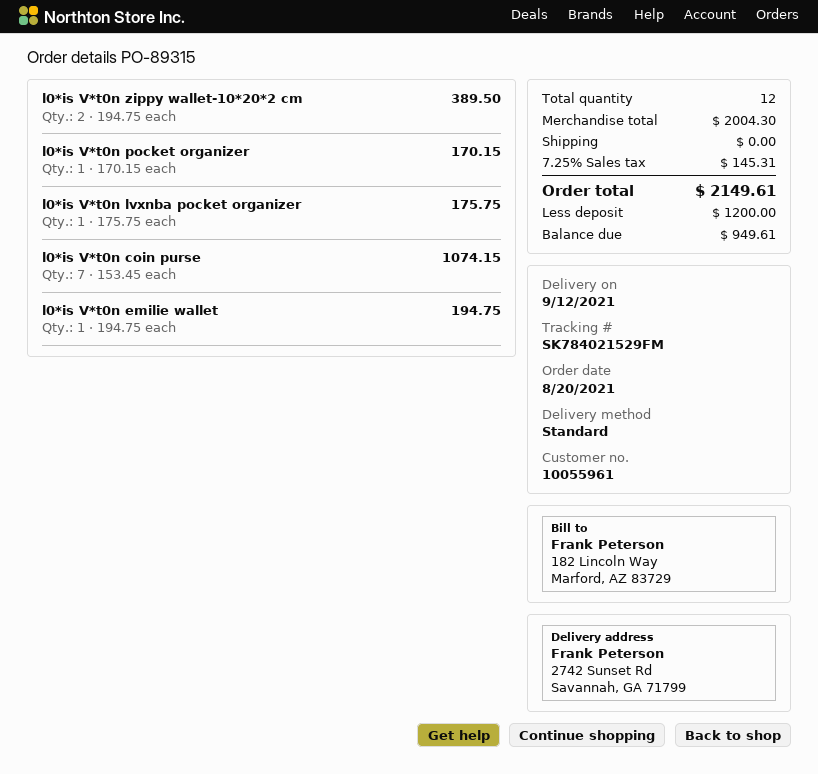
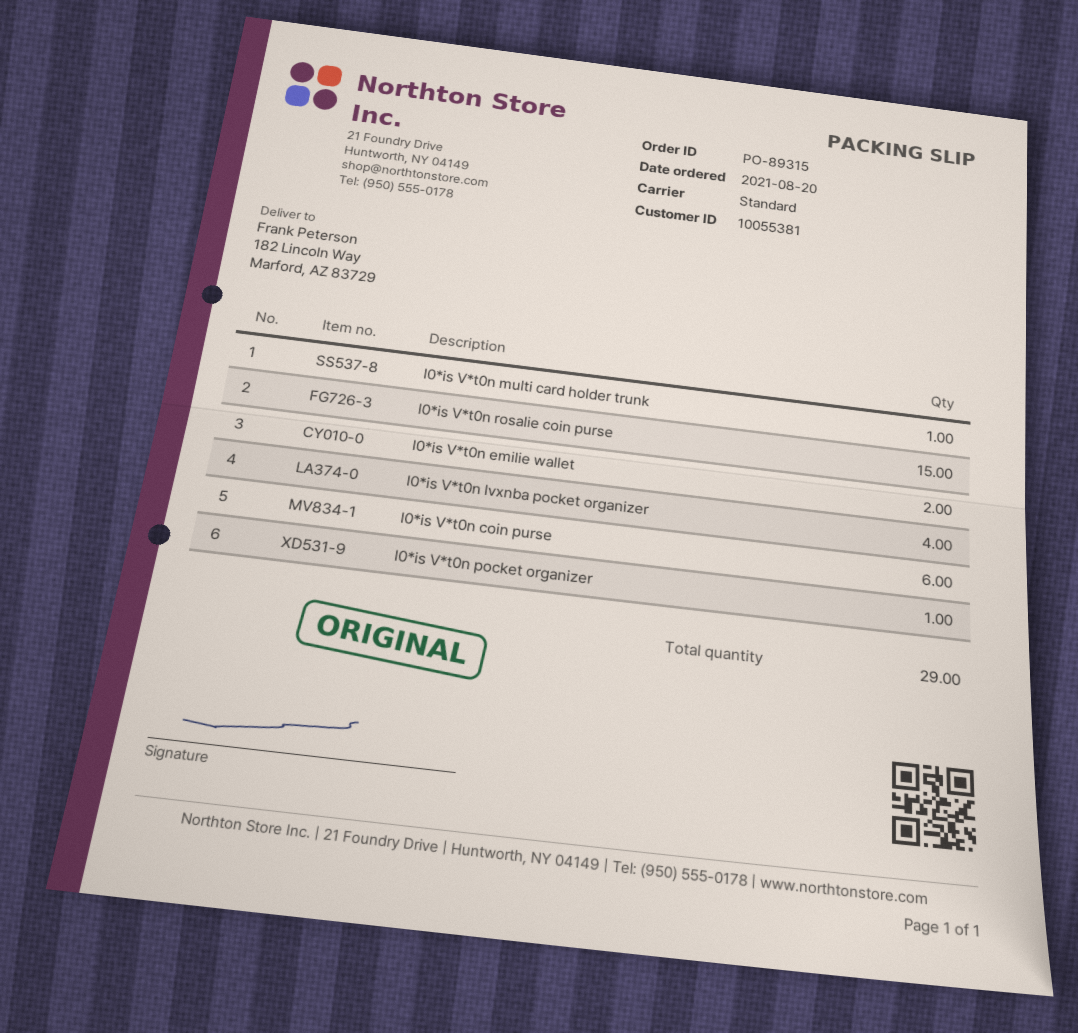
customer number: 10055961 -> 10055381
ship to: 2742 Sunset Rd, Savannah, GA 71799 -> 182 Lincoln Way, Marford, AZ 83729
l0*is V*t0n zippy wallet-10*20*2 cm: 2 -> none
l0*is V*t0n lvxnba pocket organizer: 1 -> 4
l0*is V*t0n coin purse: 7 -> 6
l0*is V*t0n emilie wallet: 1 -> 2
l0*is V*t0n multi card holder trunk: none -> 1
l0*is V*t0n rosalie coin purse: none -> 15
total quantity: 12 -> 29

